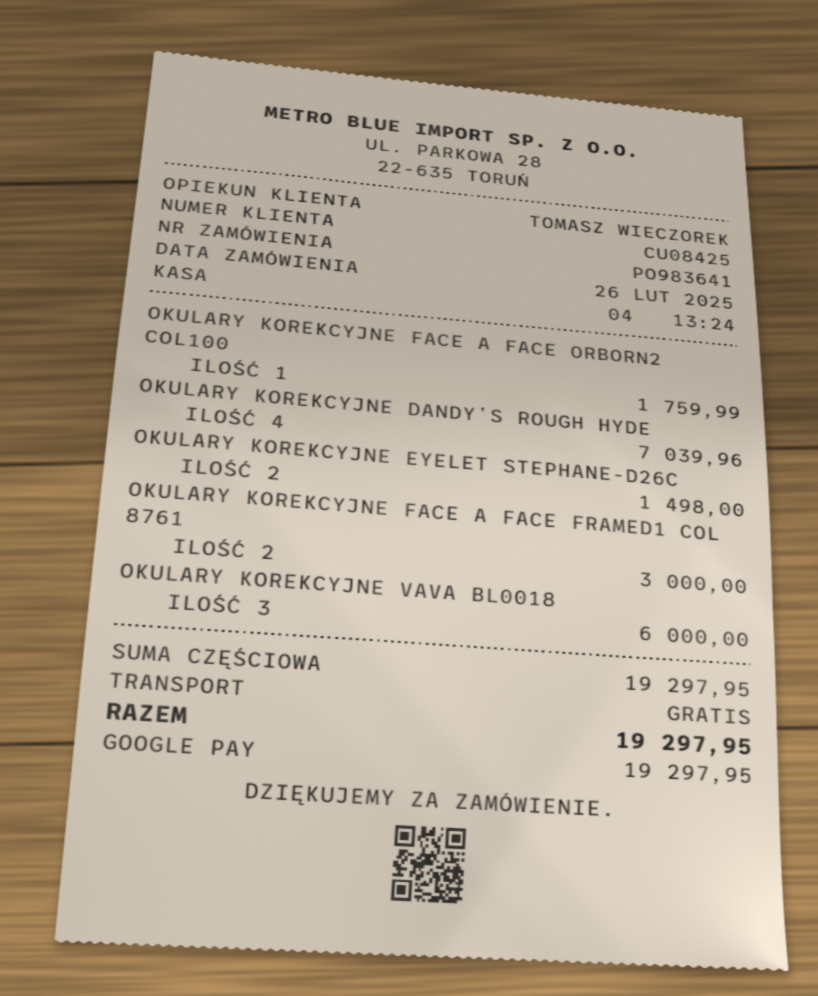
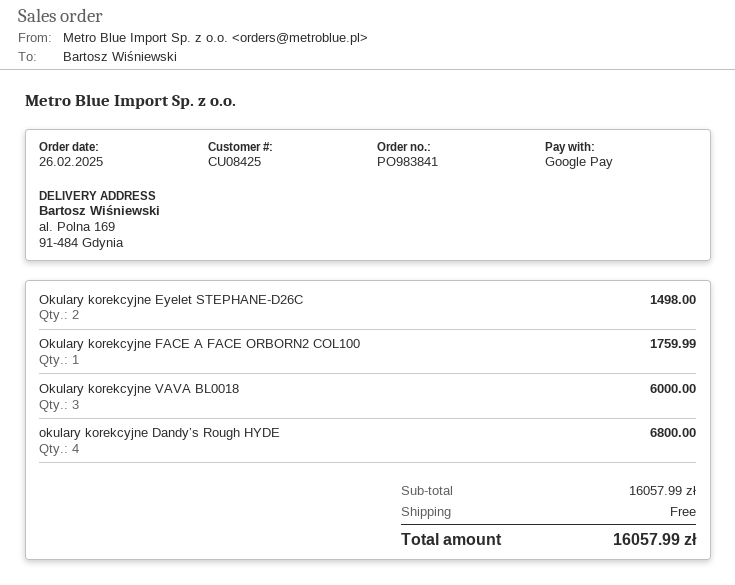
order number: PO983641 -> PO983841
OKULARY KOREKCYJNE DANDY’S ROUGH HYDE: 4 for 7039.96 -> 4 for 6800.00
OKULARY KOREKCYJNE FACE A FACE FRAMED1 COL 8761: 2 for 3000.00 -> none
subtotal: 19297.95 -> 16057.99
total: 19297.95 -> 16057.99

